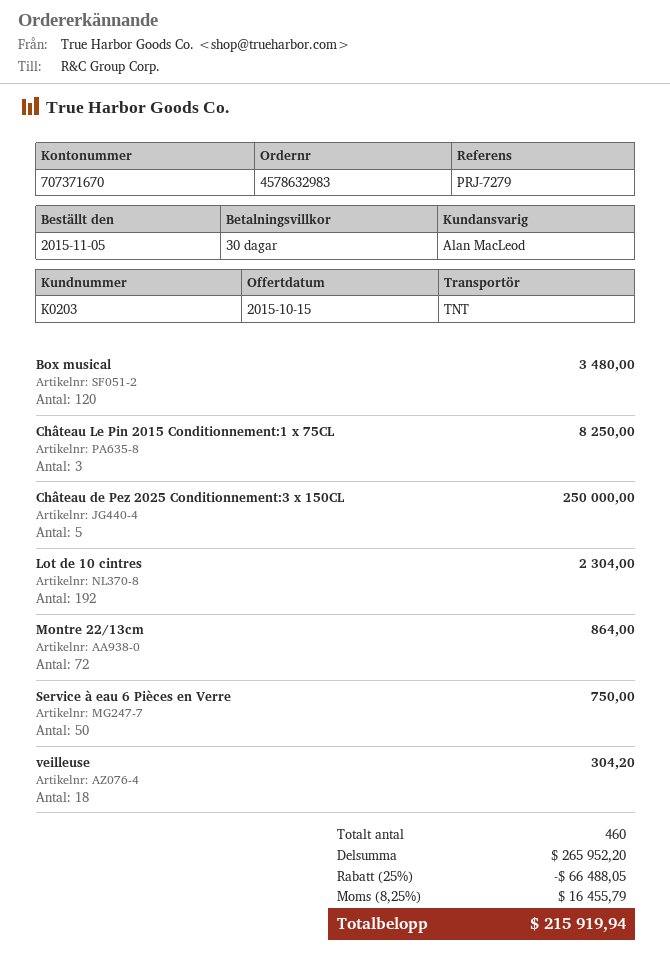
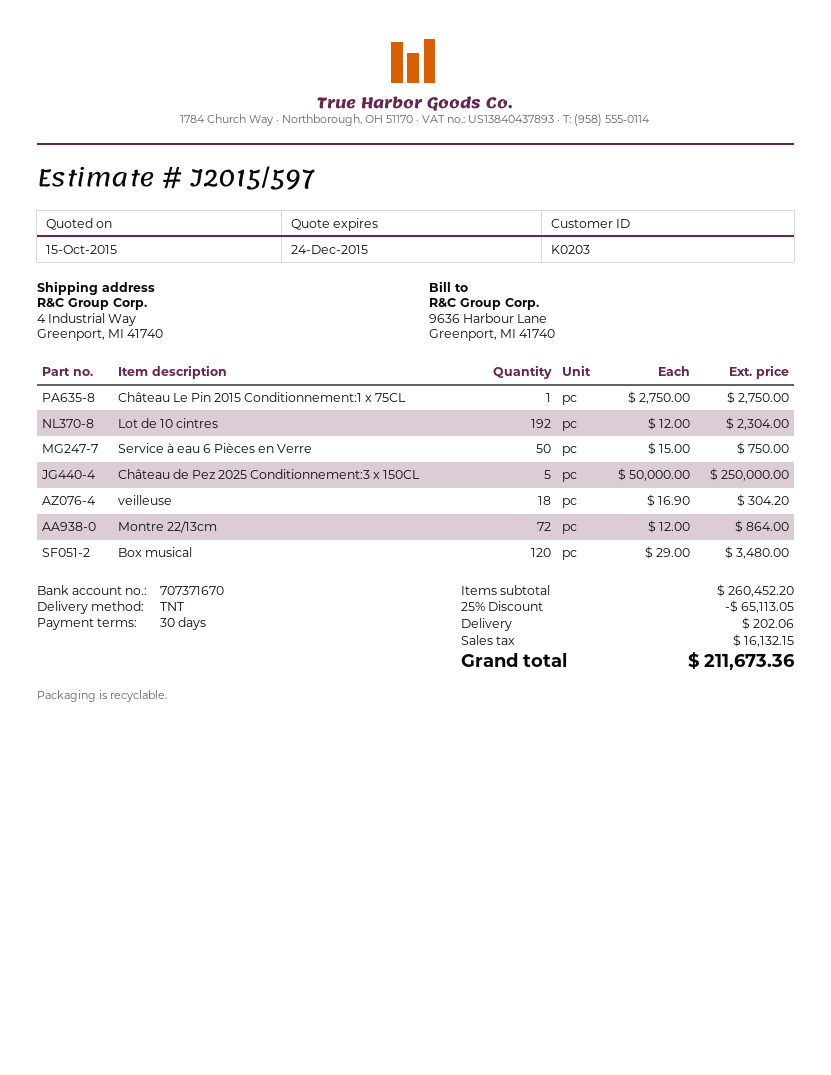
Château Le Pin 2015 Conditionnement:1 x 75CL: 3 for 8250.00 -> 1 for 2750.00
subtotal: 265952.20 -> 260452.20
discount: 25% = 66488.05 -> 25% = 65113.05
shipping: none -> 202.06
tax: 16455.79 -> 16132.15
total: 215919.94 -> 211673.36

